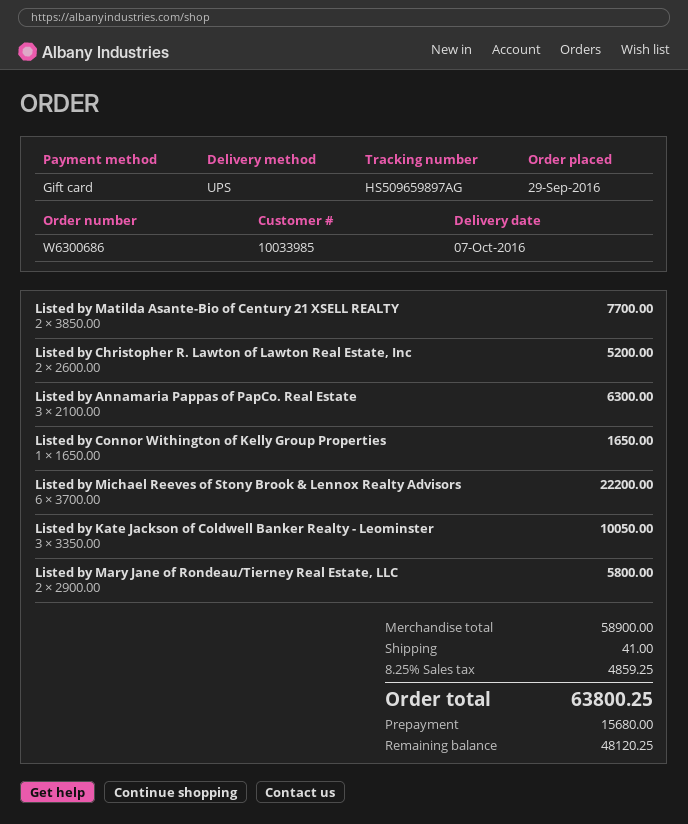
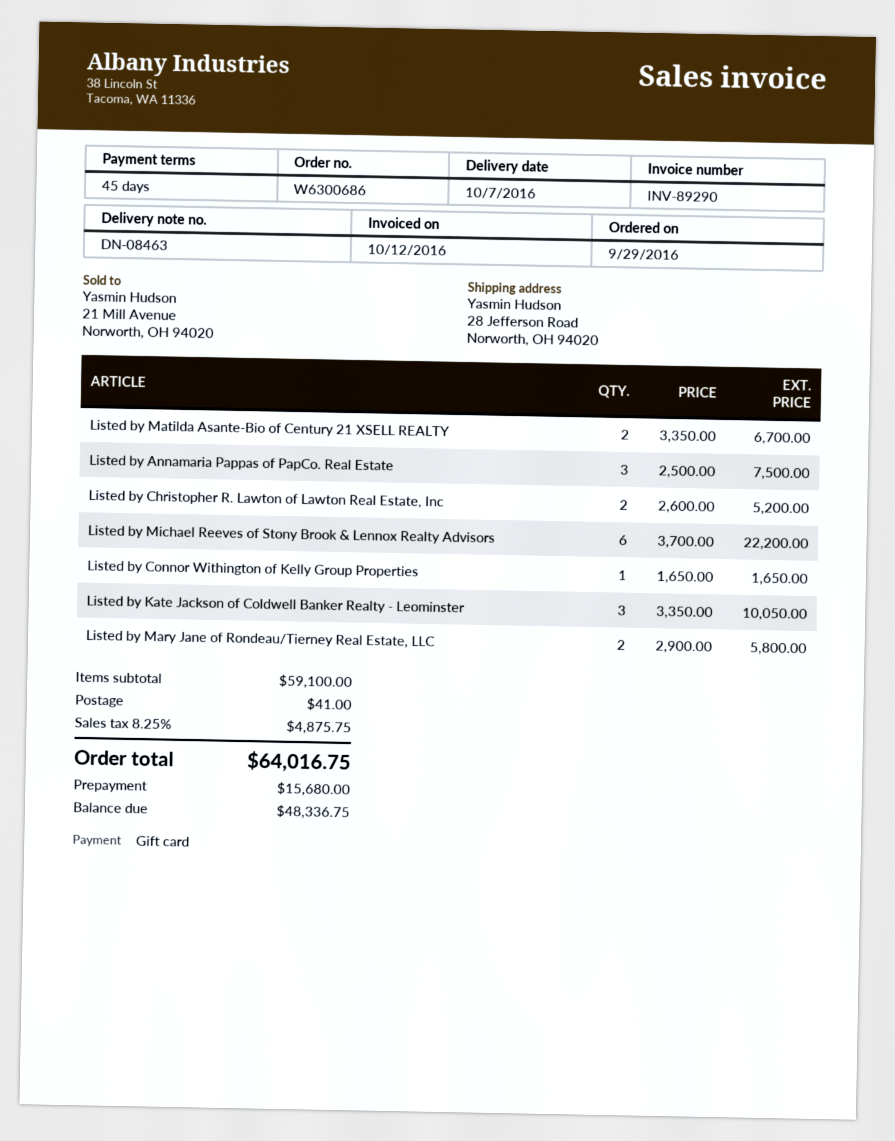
Listed by Matilda Asante-Bio of Century 21 XSELL REALTY: 2 x 3850.00 = 7700.00 -> 2 x 3350.00 = 6700.00
Listed by Annamaria Pappas of PapCo. Real Estate: 3 x 2100.00 = 6300.00 -> 3 x 2500.00 = 7500.00
subtotal: 58900.00 -> 59100.00
tax: 8.25% = 4859.25 -> 8.25% = 4875.75
total: 63800.25 -> 64016.75
balance: 48120.25 -> 48336.75

